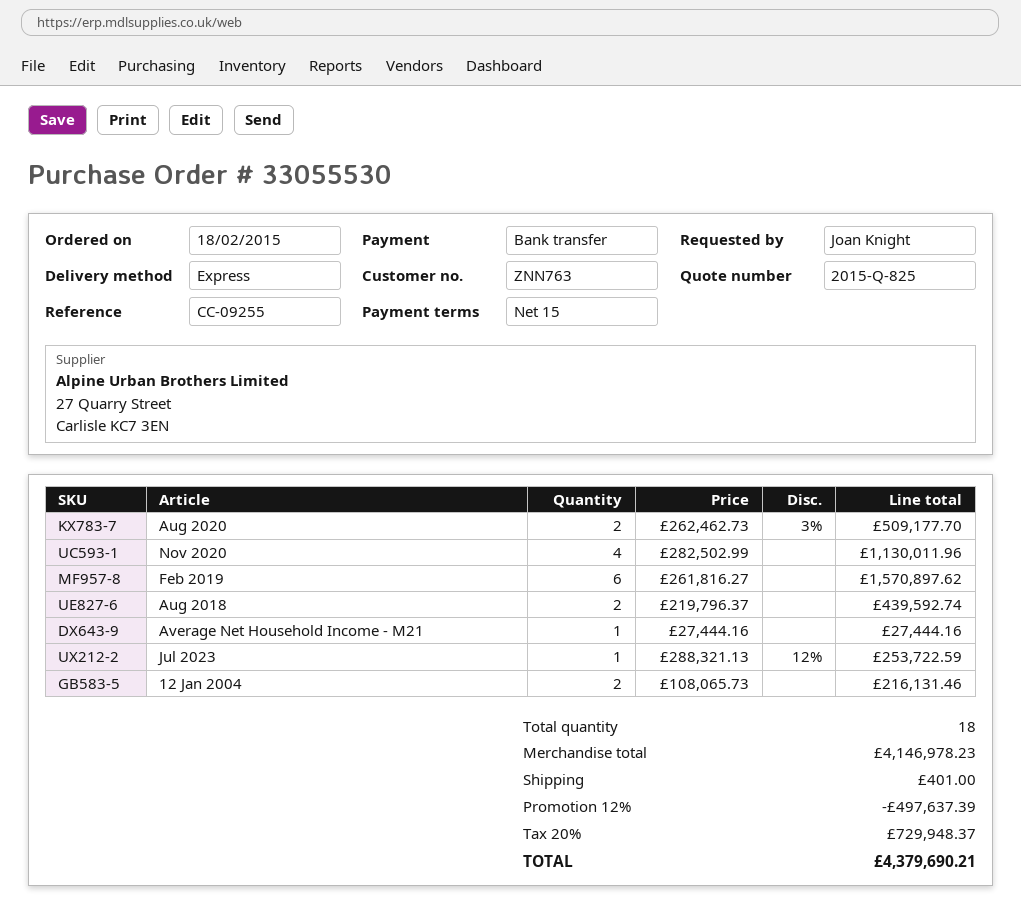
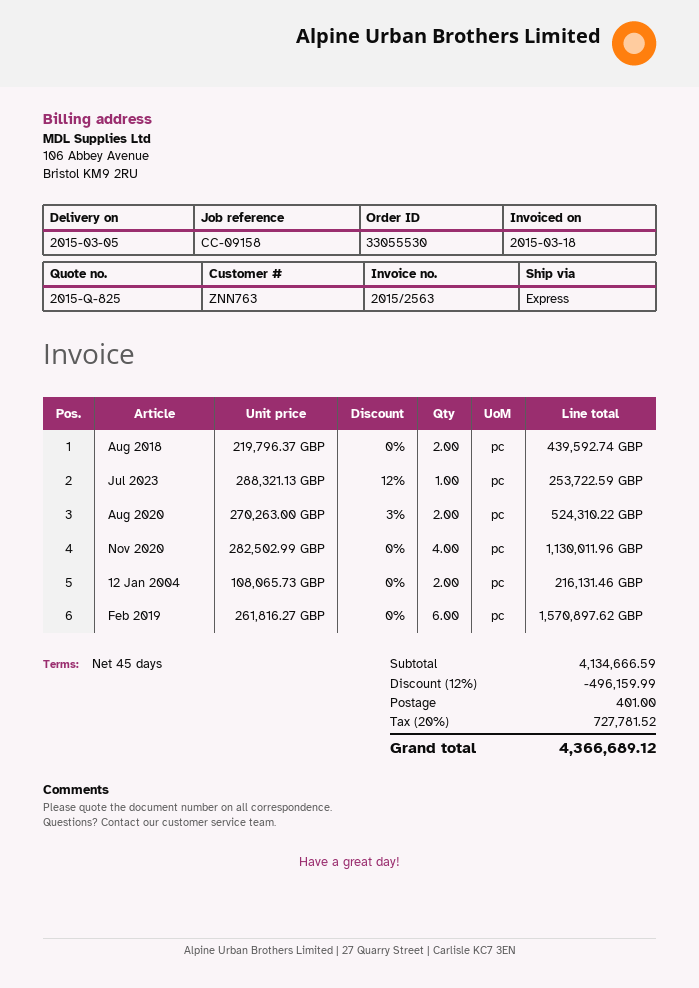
payment terms: 15 days -> 45 days
reference: CC-09255 -> CC-09158
Aug 2020: 2 x 262462.73 - 3% = 509177.70 -> 2 x 270263.00 - 3% = 524310.22
Average Net Household Income - M21: 1 x 27444.16 = 27444.16 -> none
subtotal: 4146978.23 -> 4134666.59
discount: 12% = 497637.39 -> 12% = 496159.99
tax: 20% = 729948.37 -> 20% = 727781.52
total: 4379690.21 -> 4366689.12

